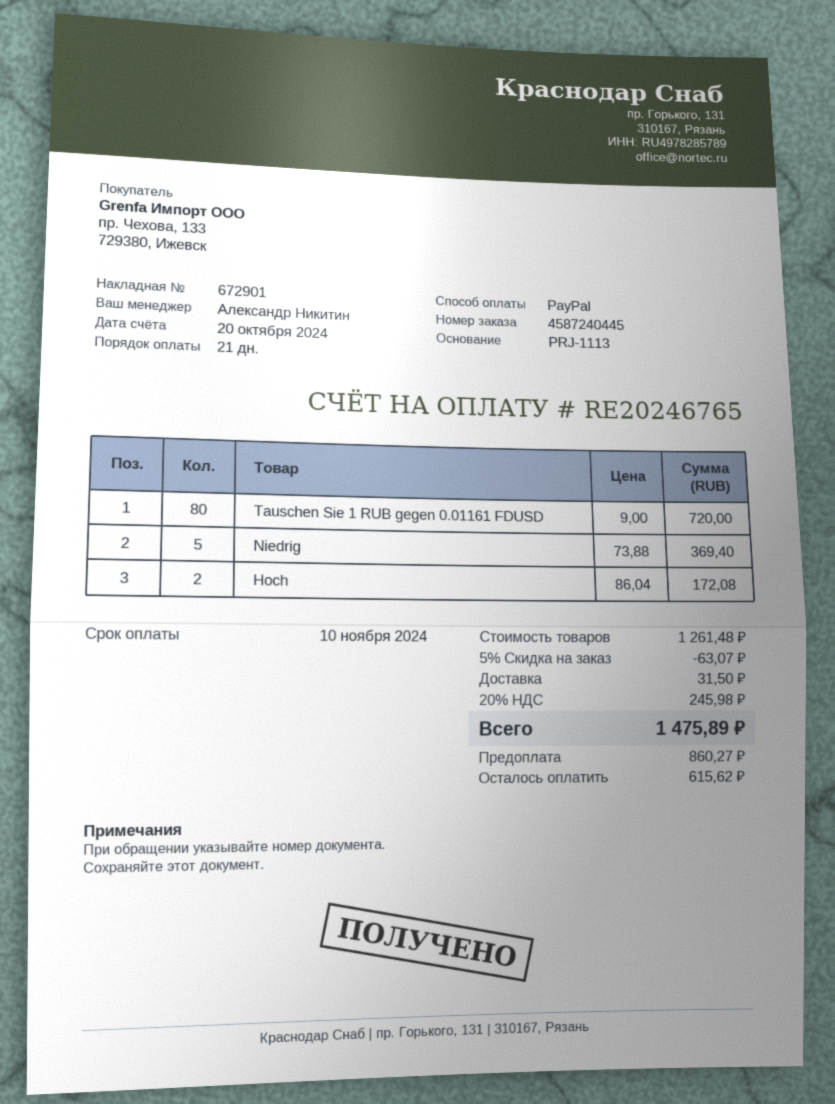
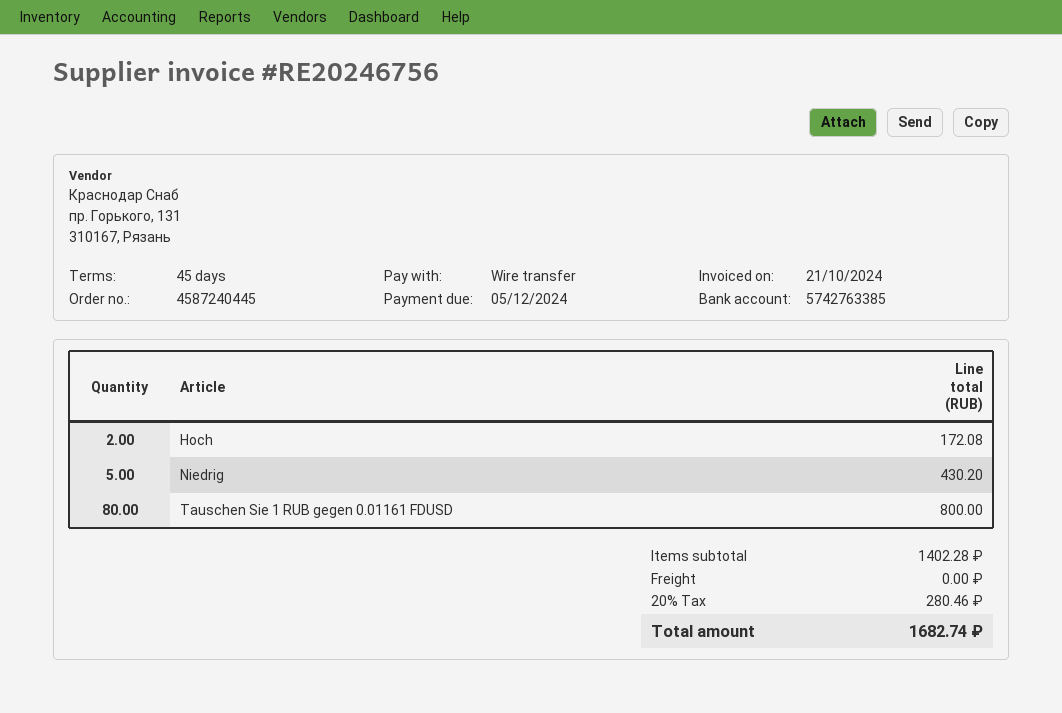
invoice number: RE20246765 -> RE20246756
invoice date: 2024-10-20 -> 2024-10-21
payment terms: 21 days -> 45 days
due date: 2024-11-10 -> 2024-12-05
payment method: PayPal -> bank transfer
Tauschen Sie 1 RUB gegen 0.01161 FDUSD: 80 for 720.00 -> 80 for 800.00
Niedrig: 5 for 369.40 -> 5 for 430.20
subtotal: 1261.48 -> 1402.28
discount: 5% = 63.07 -> none
shipping: 31.50 -> 0.00
tax: 20% = 245.98 -> 20% = 280.46
total: 1475.89 -> 1682.74

